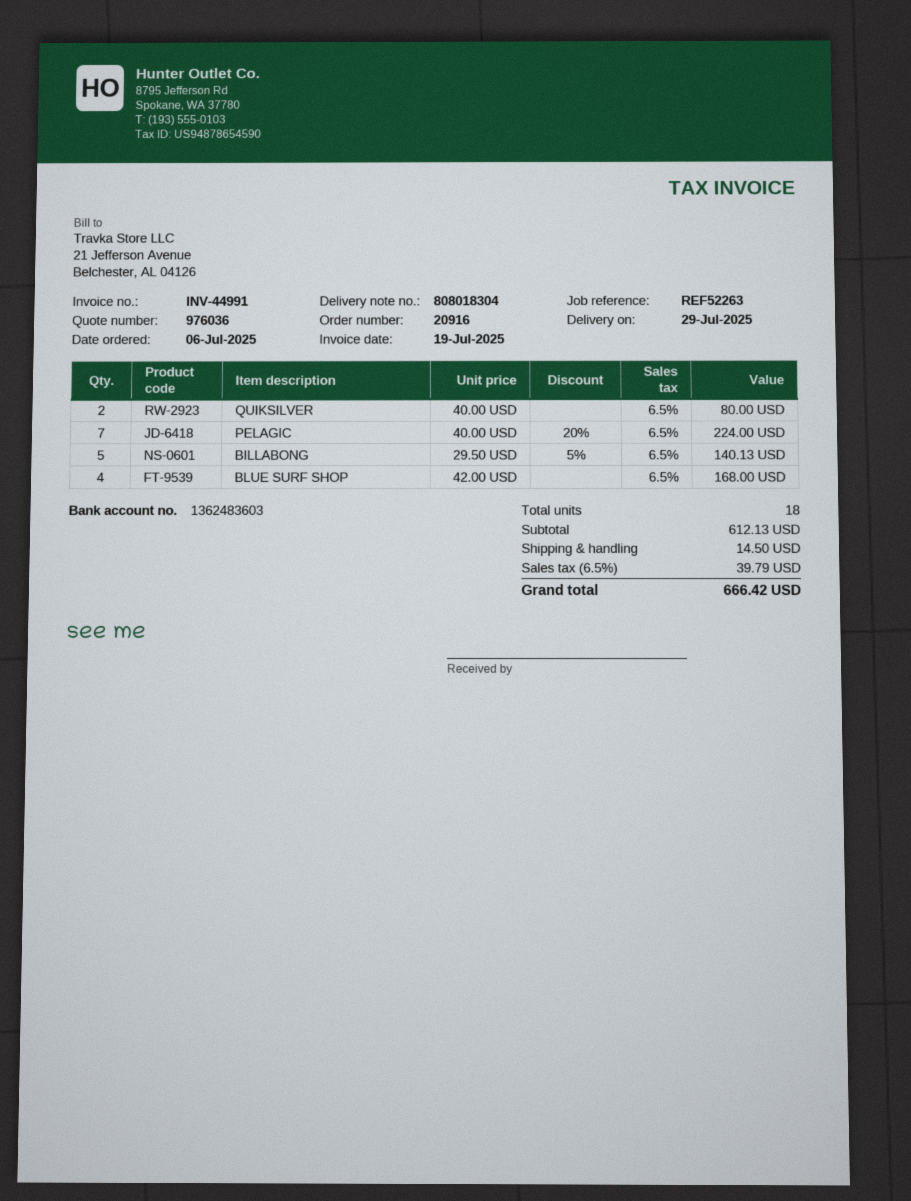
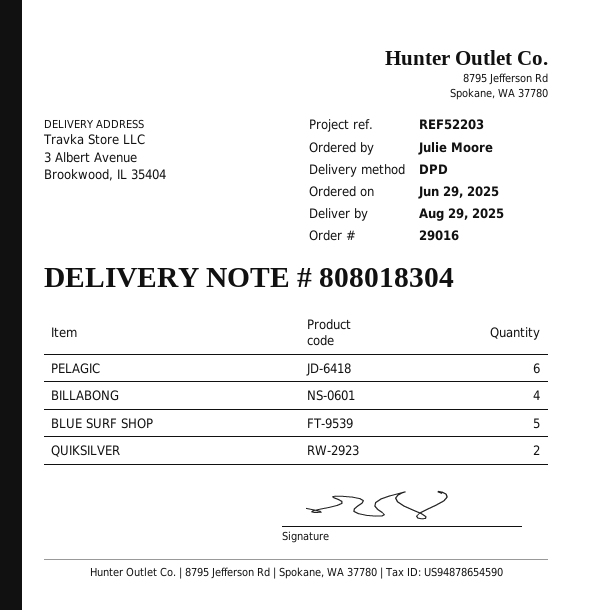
order number: 20916 -> 29016
order date: 2025-07-06 -> 2025-06-29
delivery date: 2025-07-29 -> 2025-08-29
reference: REF52263 -> REF52203
PELAGIC: 7 -> 6
BILLABONG: 5 -> 4
BLUE SURF SHOP: 4 -> 5

